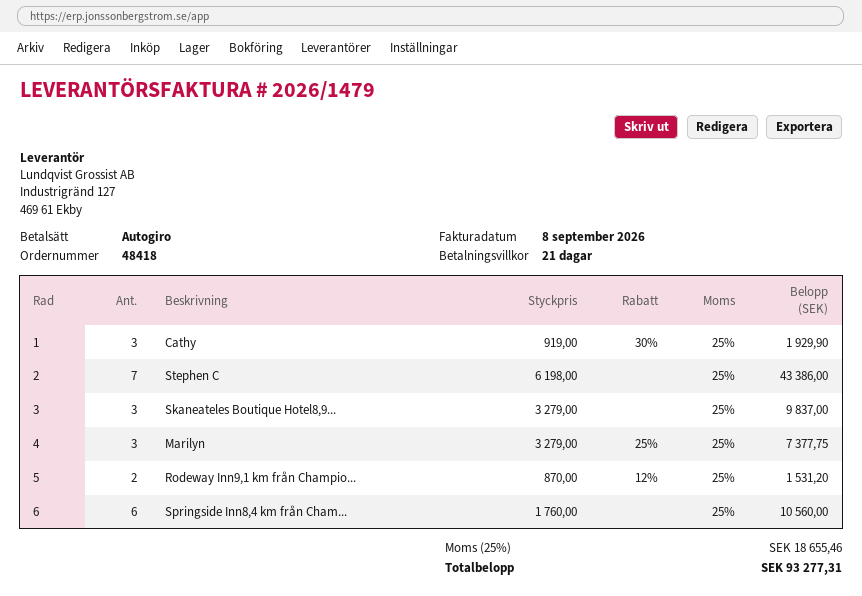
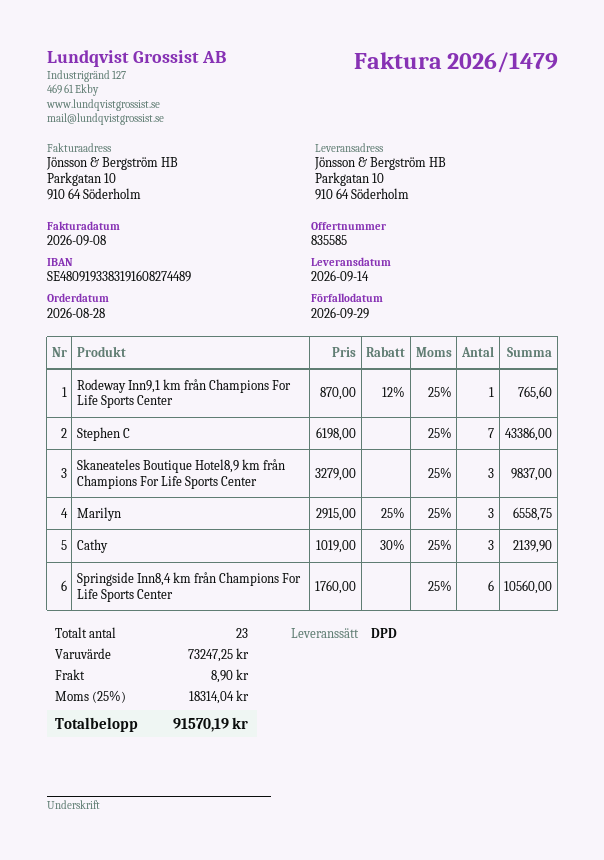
Cathy: 3 x 919.00 - 30% = 1929.90 -> 3 x 1019.00 - 30% = 2139.90
Marilyn: 3 x 3279.00 - 25% = 7377.75 -> 3 x 2915.00 - 25% = 6558.75
Rodeway Inn9,1 km från Champio...: 2 x 870.00 - 12% = 1531.20 -> 1 x 870.00 - 12% = 765.60
shipping: none -> 8.90
tax: 25% = 18655.46 -> 25% = 18314.04
total: 93277.31 -> 91570.19

